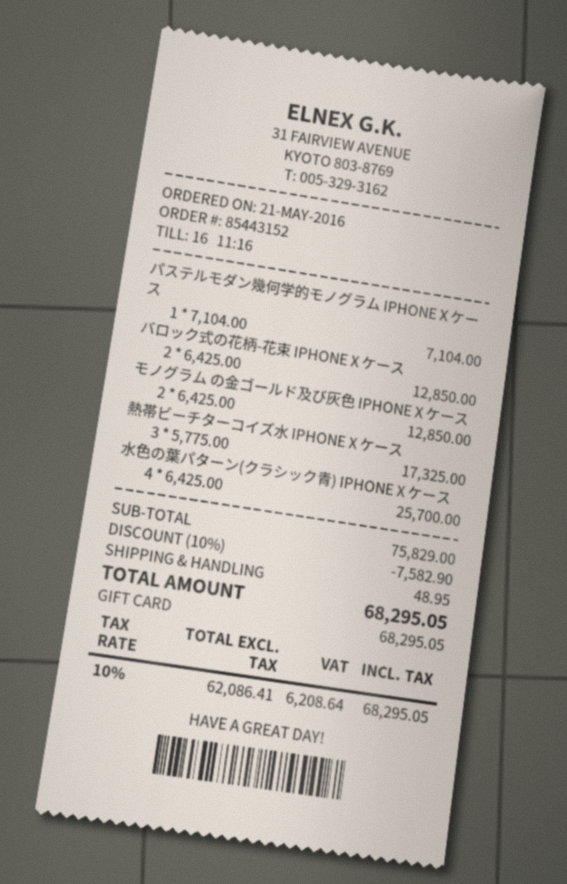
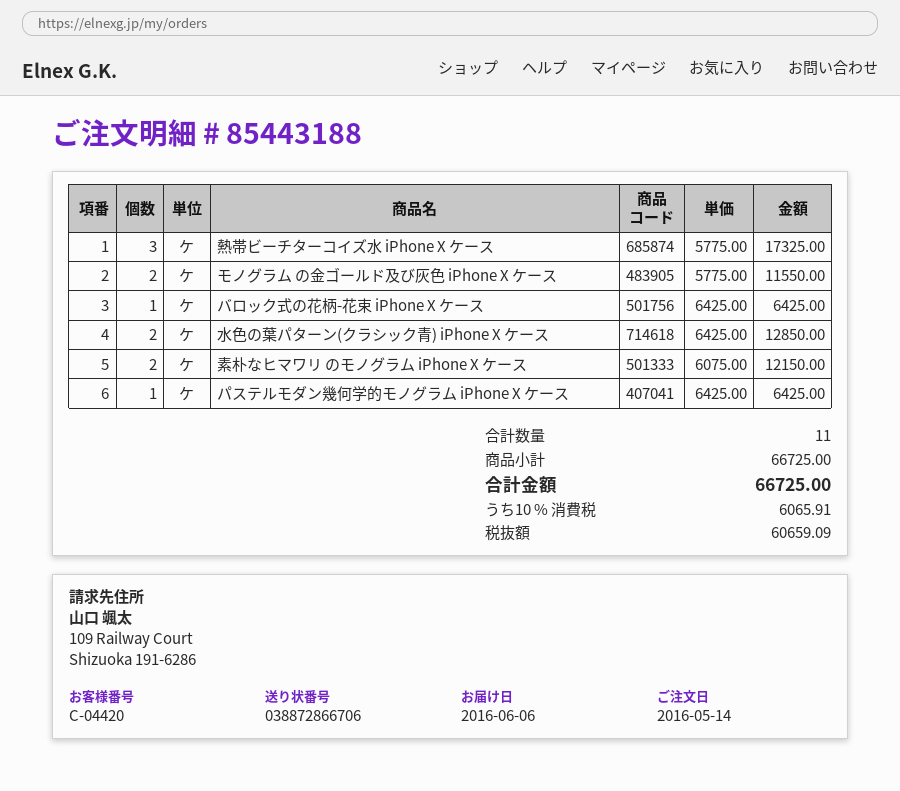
order number: 85443152 -> 85443188
order date: 2016-05-21 -> 2016-05-14
パステルモダン幾何学的モノグラム IPHONE X ケース: 1 x 7104.00 = 7104.00 -> 1 x 6425.00 = 6425.00
バロック式の花柄-花束 IPHONE X ケース: 2 x 6425.00 = 12850.00 -> 1 x 6425.00 = 6425.00
モノグラム の金ゴールド及び灰色 IPHONE X ケース: 2 x 6425.00 = 12850.00 -> 2 x 5775.00 = 11550.00
水色の葉パターン(クラシック青) IPHONE X ケース: 4 x 6425.00 = 25700.00 -> 2 x 6425.00 = 12850.00
素朴なヒマワリ のモノグラム iPhone X ケース: none -> 2 x 6075.00 = 12150.00
subtotal: 75829.00 -> 66725.00
discount: 10% = 7582.90 -> none
shipping: 48.95 -> none
net: 62086.41 -> 60659.09
tax: 10% = 6208.64 -> 10% = 6065.91
total: 68295.05 -> 66725.00

